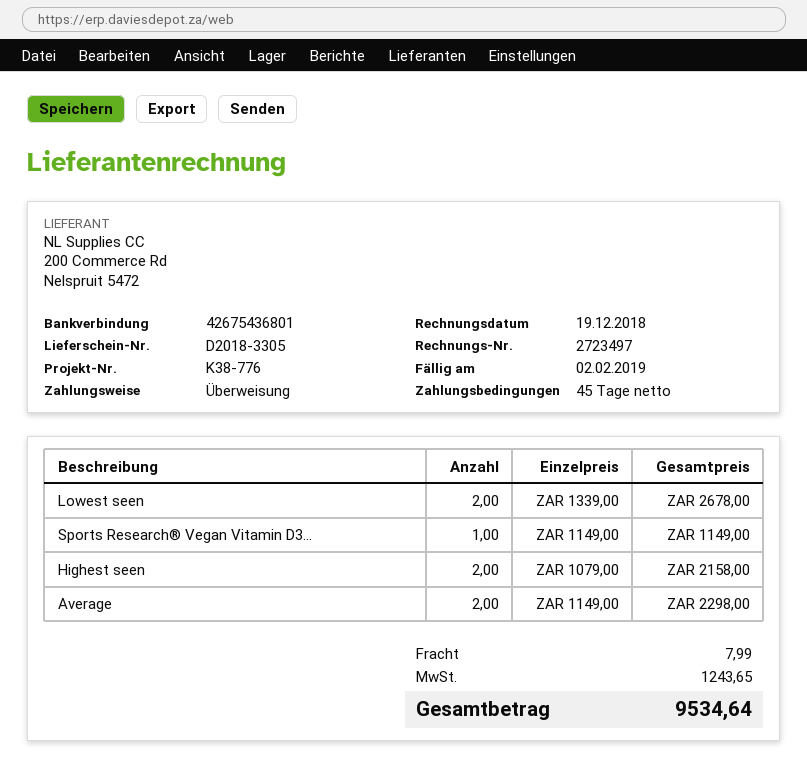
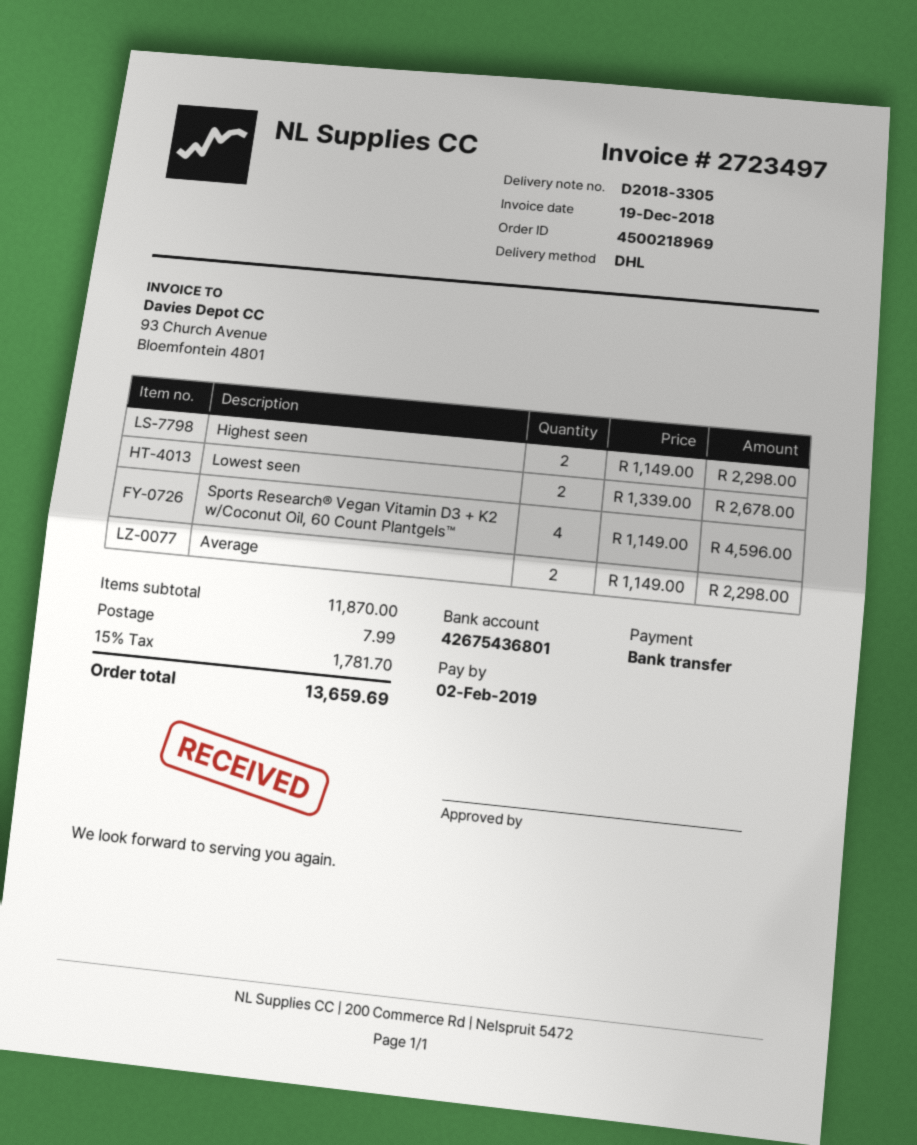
Sports Research® Vegan Vitamin D3...: 1 x 1149.00 = 1149.00 -> 4 x 1149.00 = 4596.00
Highest seen: 2 x 1079.00 = 2158.00 -> 2 x 1149.00 = 2298.00
tax: 1243.65 -> 1781.70
total: 9534.64 -> 13659.69

